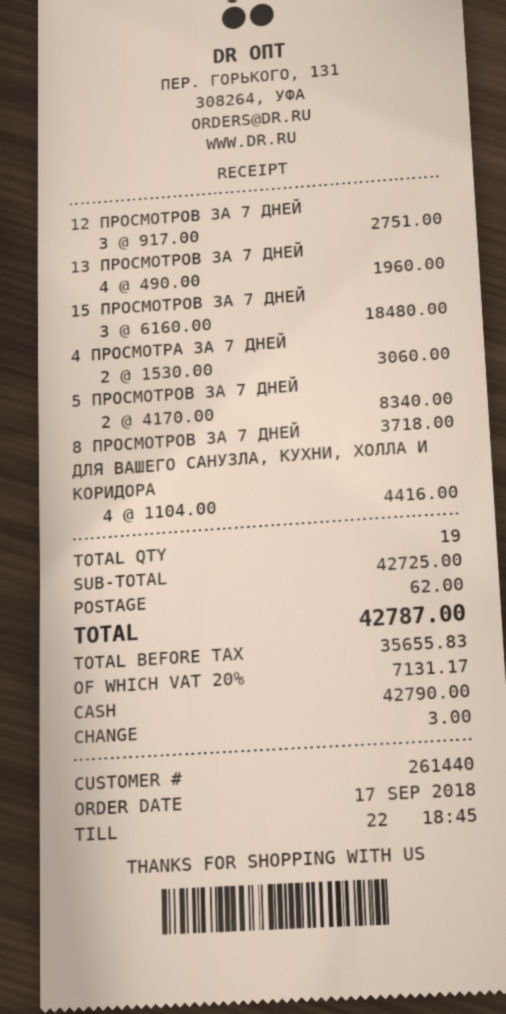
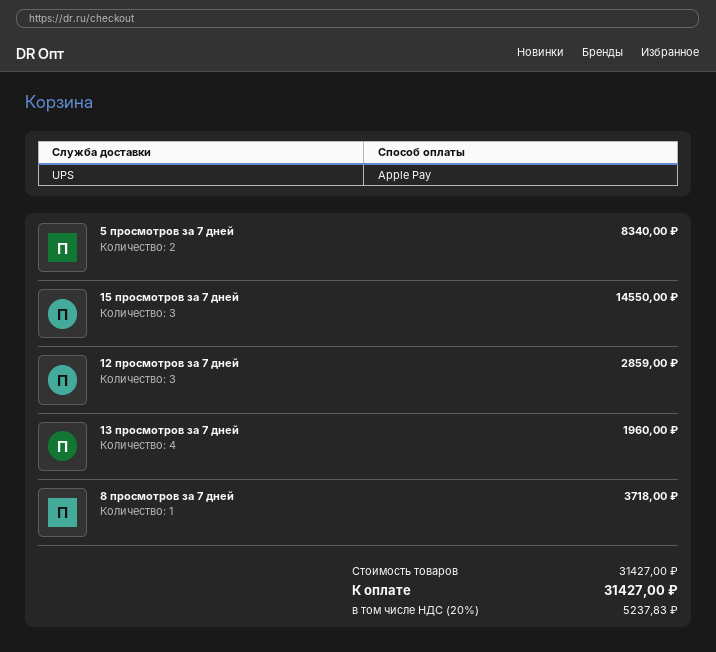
payment method: cash -> Apple Pay
12 ПРОСМОТРОВ ЗА 7 ДНЕЙ: 3 for 2751.00 -> 3 for 2859.00
15 ПРОСМОТРОВ ЗА 7 ДНЕЙ: 3 for 18480.00 -> 3 for 14550.00
4 ПРОСМОТРА ЗА 7 ДНЕЙ: 2 for 3060.00 -> none
ДЛЯ ВАШЕГО САНУЗЛА, КУХНИ, ХОЛЛА И КОРИДОРА: 4 for 4416.00 -> none
subtotal: 42725.00 -> 31427.00
shipping: 62.00 -> none
tax: 20% = 7131.17 -> 20% = 5237.83
total: 42787.00 -> 31427.00

